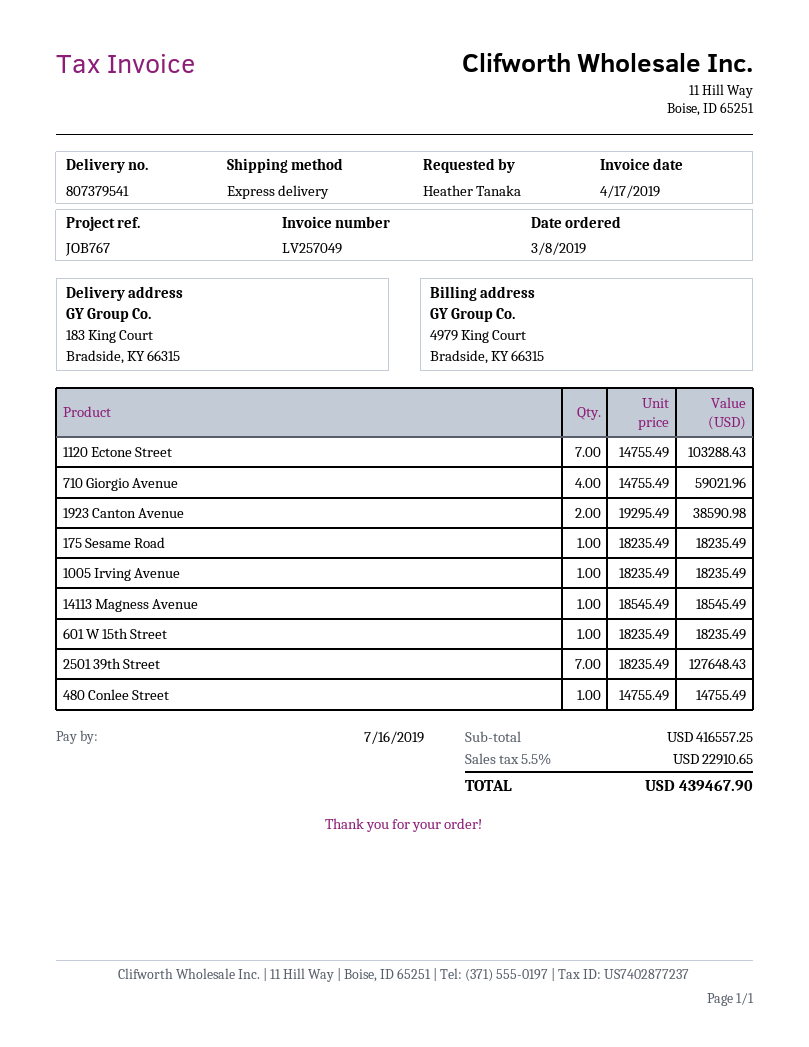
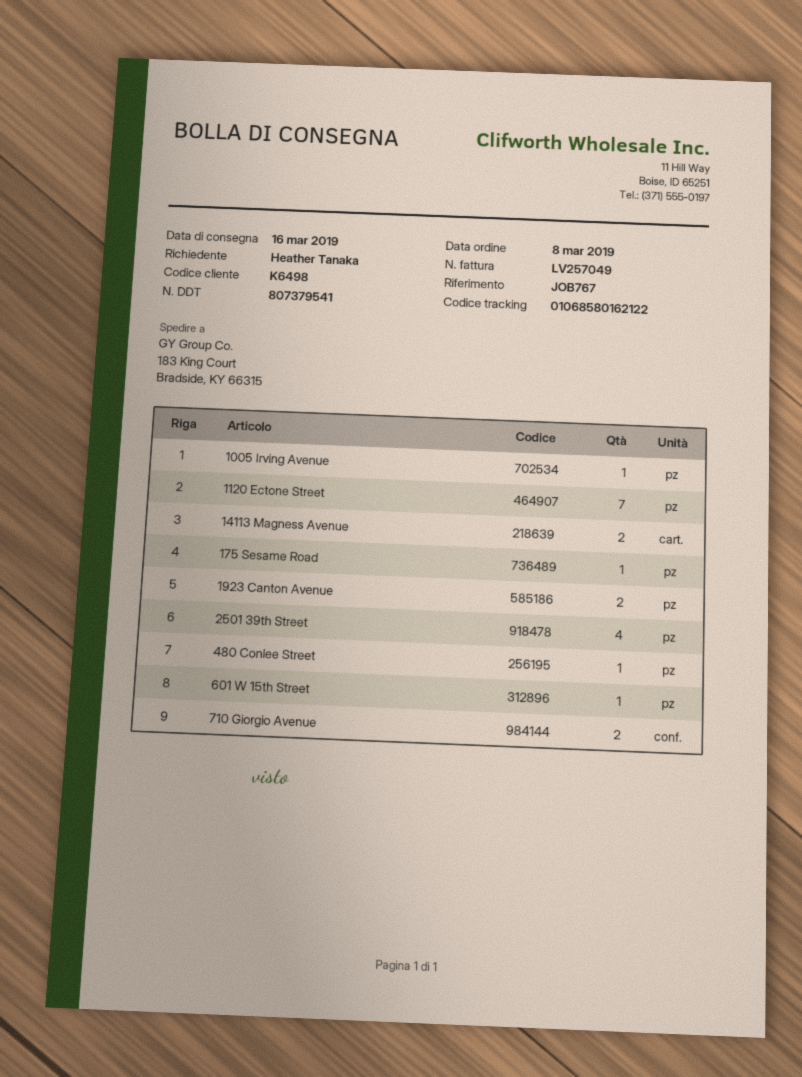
710 Giorgio Avenue: 4 -> 2
14113 Magness Avenue: 1 -> 2
2501 39th Street: 7 -> 4

